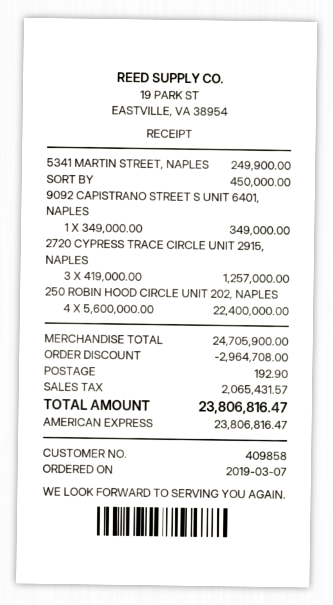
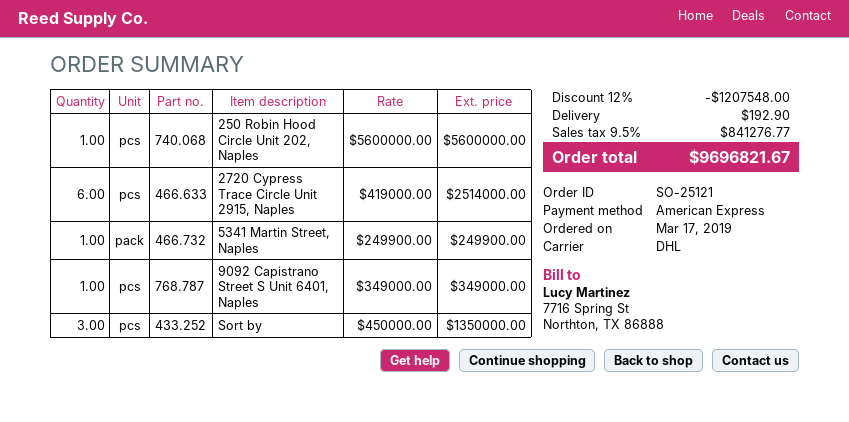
order date: 2019-03-07 -> 2019-03-17
SORT BY: 1 x 450000.00 = 450000.00 -> 3 x 450000.00 = 1350000.00
2720 CYPRESS TRACE CIRCLE UNIT 2915, NAPLES: 3 x 419000.00 = 1257000.00 -> 6 x 419000.00 = 2514000.00
250 ROBIN HOOD CIRCLE UNIT 202, NAPLES: 4 x 5600000.00 = 22400000.00 -> 1 x 5600000.00 = 5600000.00
discount: 2964708.00 -> 1207548.00
tax: 2065431.57 -> 841276.77
total: 23806816.47 -> 9696821.67

